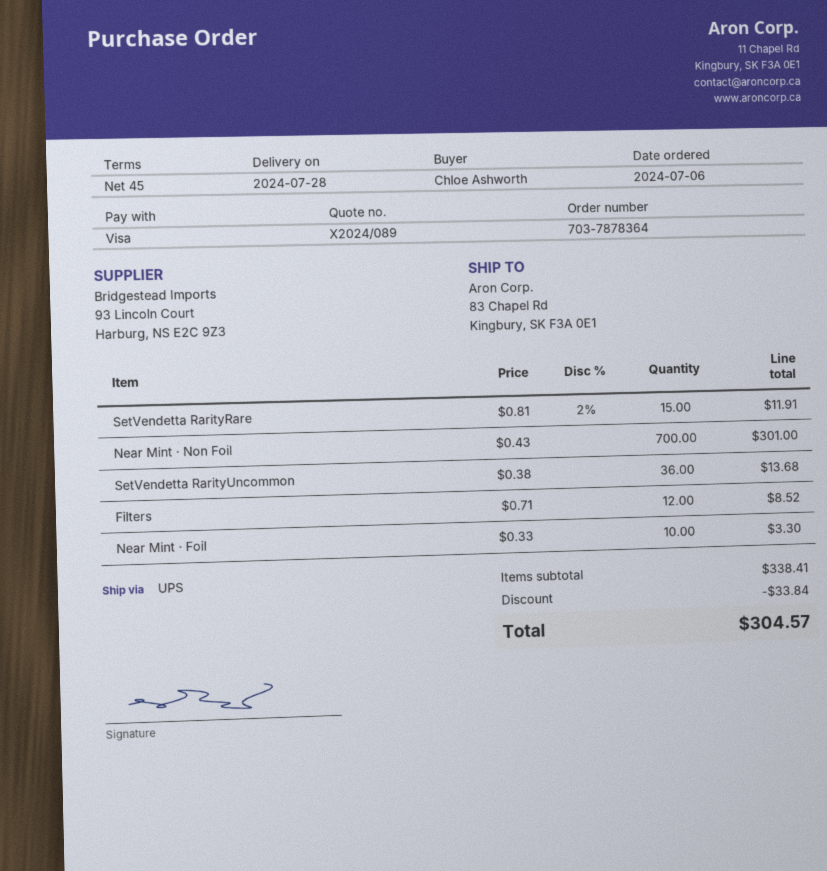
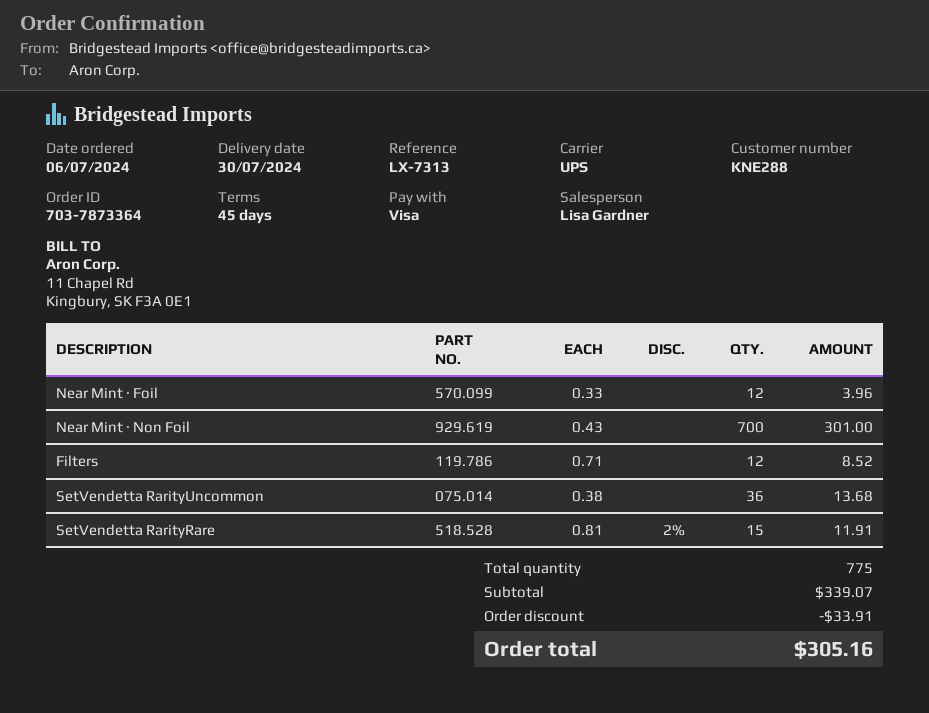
order number: 703-7878364 -> 703-7873364
delivery date: 2024-07-28 -> 2024-07-30
Near Mint · Foil: 10 x 0.33 = 3.30 -> 12 x 0.33 = 3.96
subtotal: 338.41 -> 339.07
discount: 33.84 -> 33.91
total: 304.57 -> 305.16

